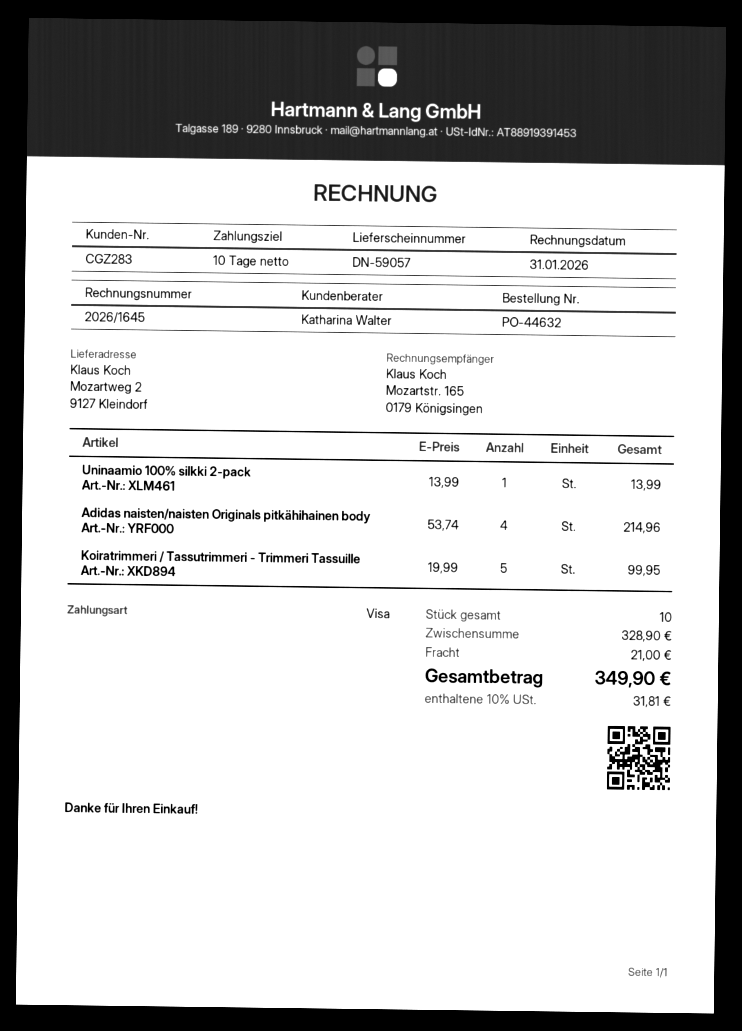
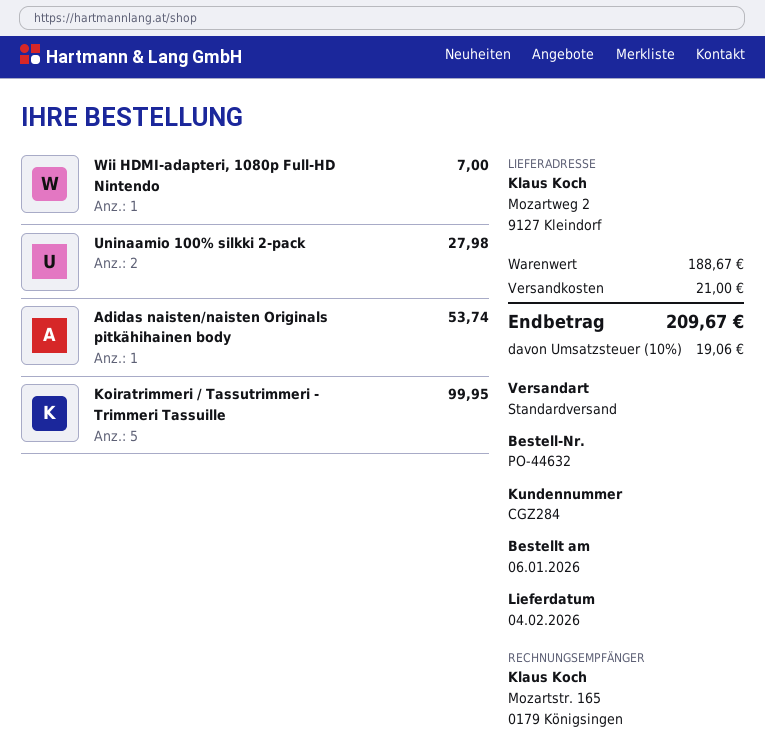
customer number: CGZ283 -> CGZ284
Uninaamio 100% silkki 2-pack: 1 for 13.99 -> 2 for 27.98
Adidas naisten/naisten Originals pitkähihainen body: 4 for 214.96 -> 1 for 53.74
Wii HDMI-adapteri, 1080p Full-HD Nintendo: none -> 1 for 7.00
subtotal: 328.90 -> 188.67
tax: 10% = 31.81 -> 10% = 19.06
total: 349.90 -> 209.67

